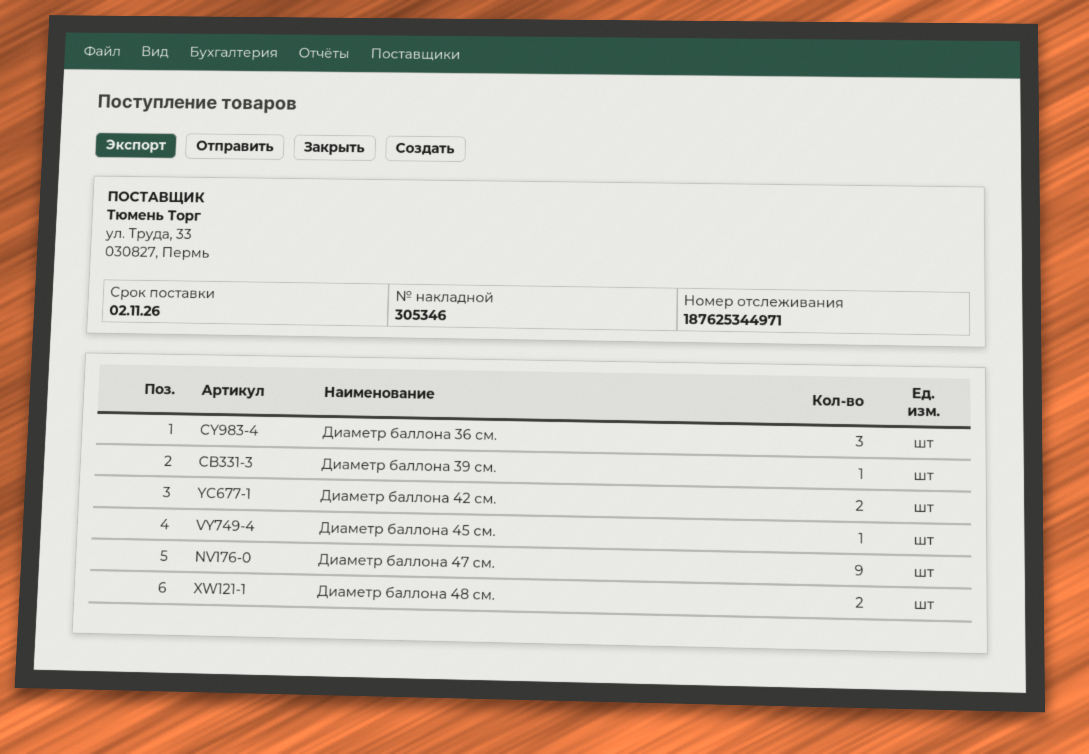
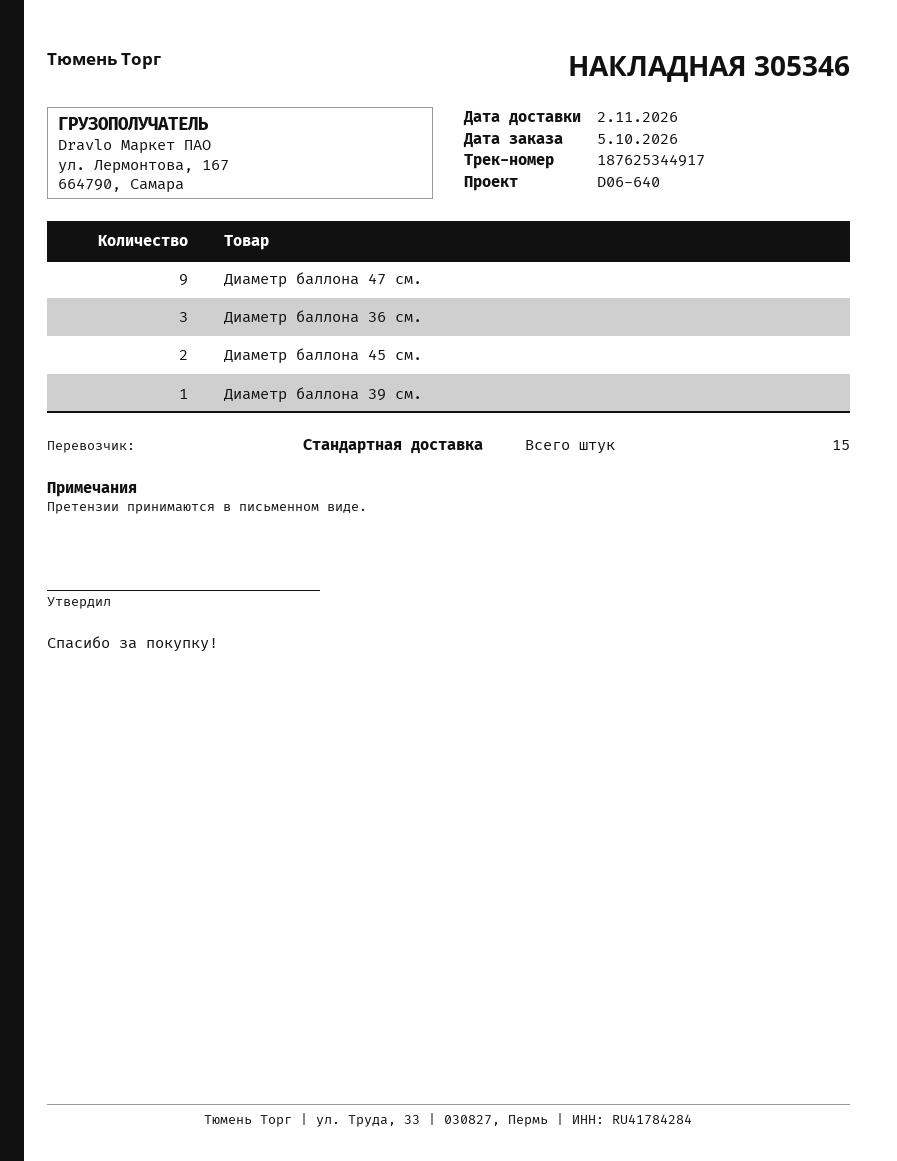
tracking number: 187625344971 -> 187625344917
Диаметр баллона 42 см.: 2 -> none
Диаметр баллона 45 см.: 1 -> 2
Диаметр баллона 48 см.: 2 -> none

